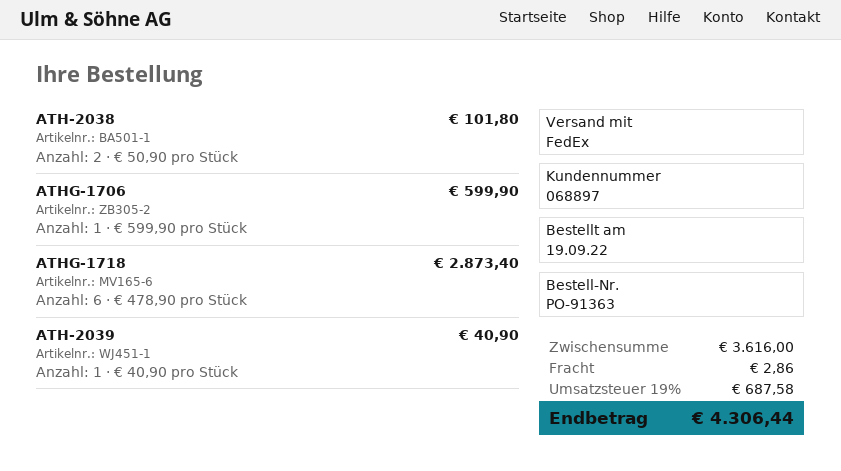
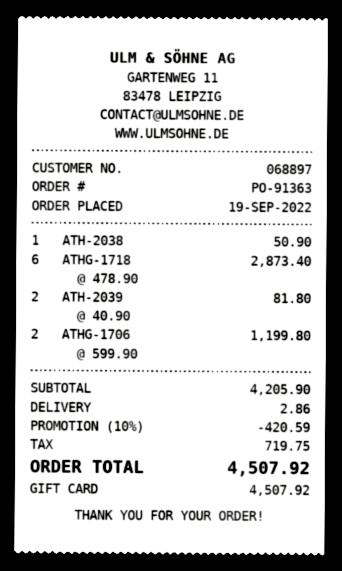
ATH-2038: 2 x 50.90 = 101.80 -> 1 x 50.90 = 50.90
ATHG-1706: 1 x 599.90 = 599.90 -> 2 x 599.90 = 1199.80
ATH-2039: 1 x 40.90 = 40.90 -> 2 x 40.90 = 81.80
subtotal: 3616.00 -> 4205.90
discount: none -> 10% = 420.59
tax: 687.58 -> 719.75
total: 4306.44 -> 4507.92

